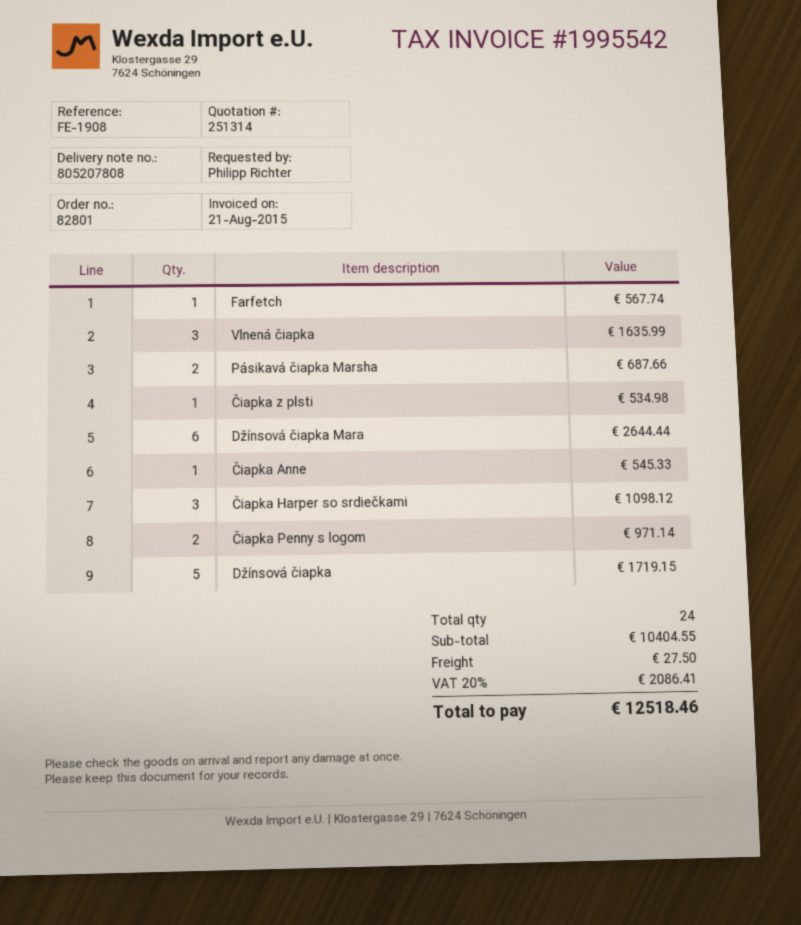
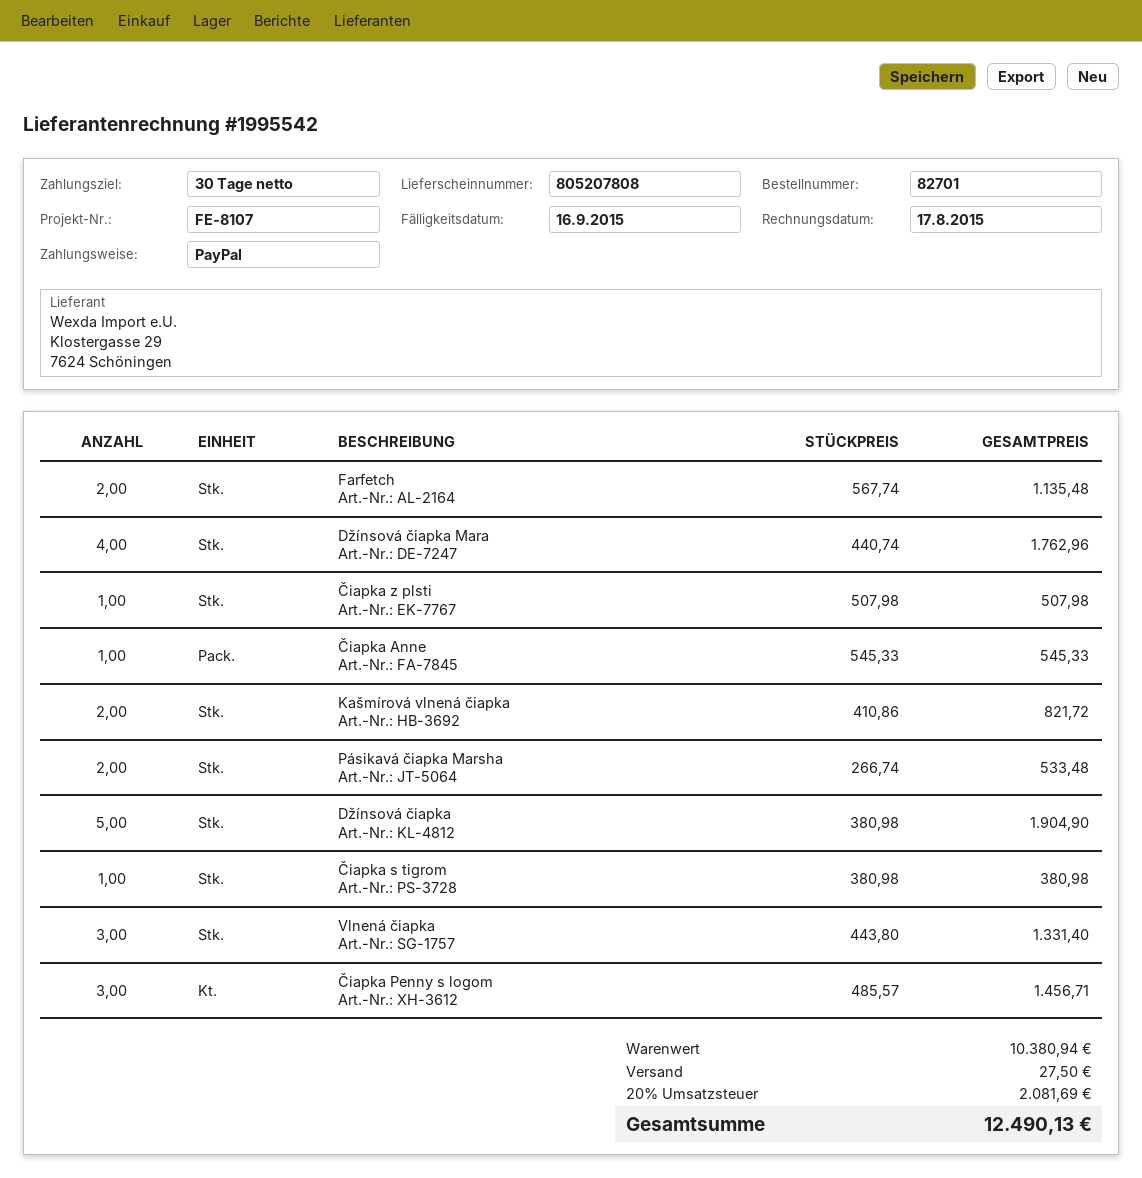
order number: 82801 -> 82701
invoice date: 2015-08-21 -> 2015-08-17
reference: FE-1908 -> FE-8107
Farfetch: 1 for 567.74 -> 2 for 1135.48
Vlnená čiapka: 3 for 1635.99 -> 3 for 1331.40
Pásikavá čiapka Marsha: 2 for 687.66 -> 2 for 533.48
Čiapka z plsti: 1 for 534.98 -> 1 for 507.98
Džínsová čiapka Mara: 6 for 2644.44 -> 4 for 1762.96
Čiapka Harper so srdiečkami: 3 for 1098.12 -> none
Čiapka Penny s logom: 2 for 971.14 -> 3 for 1456.71
Džínsová čiapka: 5 for 1719.15 -> 5 for 1904.90
Kašmírová vlnená čiapka: none -> 2 for 821.72
Čiapka s tigrom: none -> 1 for 380.98
subtotal: 10404.55 -> 10380.94
tax: 20% = 2086.41 -> 20% = 2081.69
total: 12518.46 -> 12490.13

